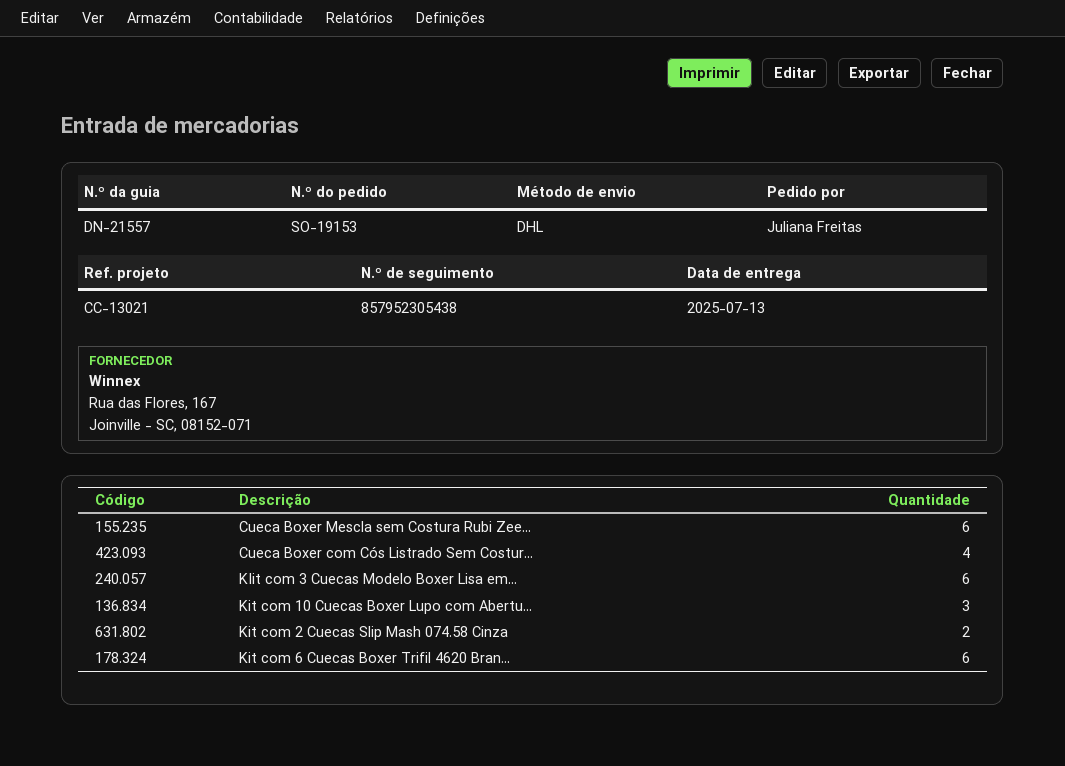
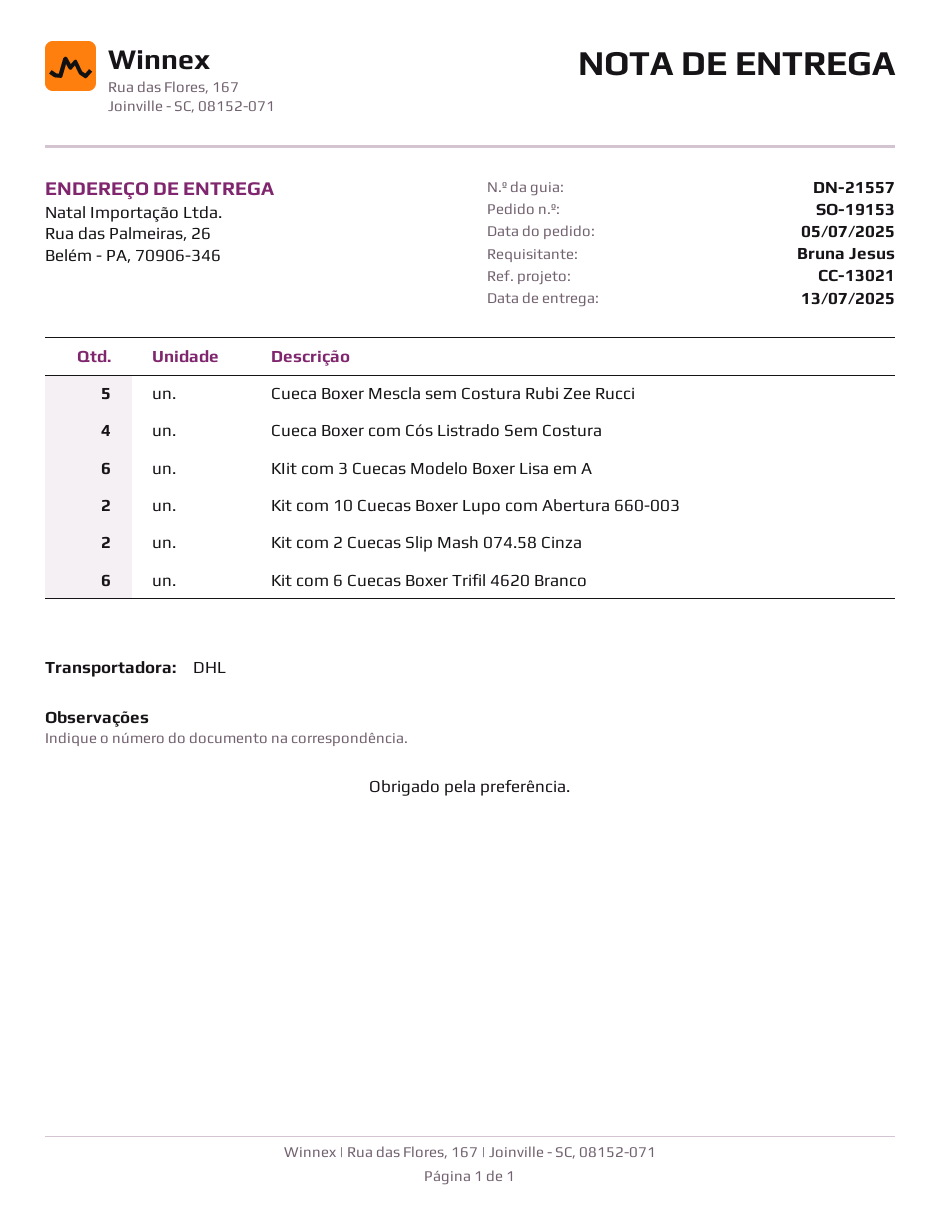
ordered by: Juliana Freitas -> Bruna Jesus
Cueca Boxer Mescla sem Costura Rubi Zee...: 6 -> 5
Kit com 10 Cuecas Boxer Lupo com Abertu...: 3 -> 2

